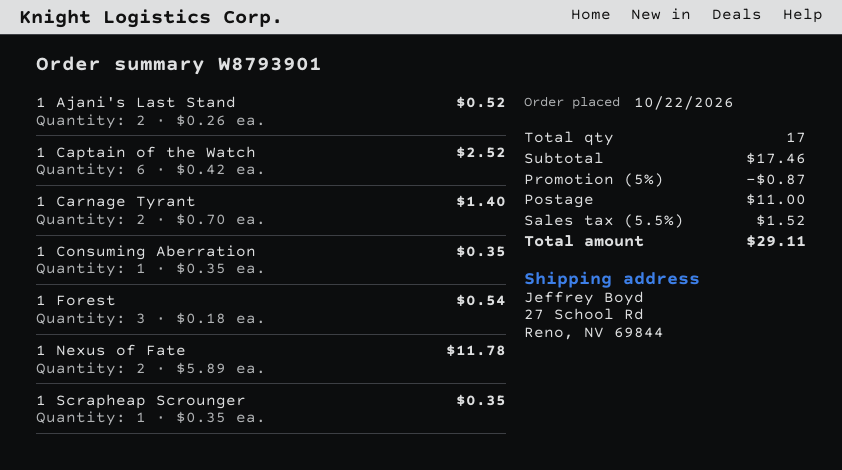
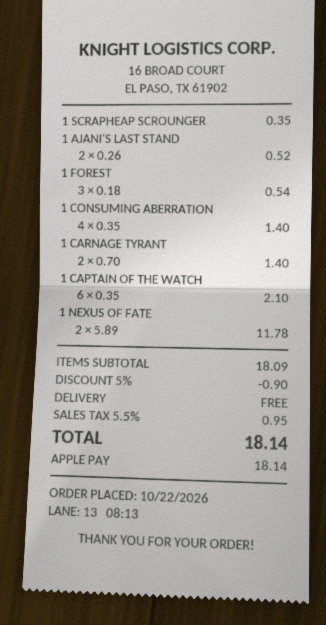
1 Captain of the Watch: 6 x 0.42 = 2.52 -> 6 x 0.35 = 2.10
1 Consuming Aberration: 1 x 0.35 = 0.35 -> 4 x 0.35 = 1.40
subtotal: 17.46 -> 18.09
discount: 5% = 0.87 -> 5% = 0.90
shipping: 11.00 -> 0.00
tax: 5.5% = 1.52 -> 5.5% = 0.95
total: 29.11 -> 18.14

